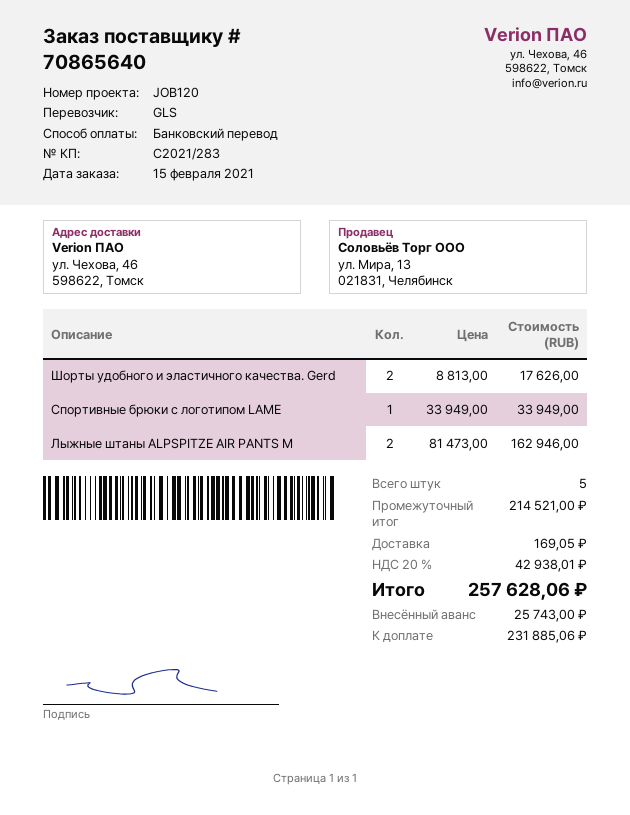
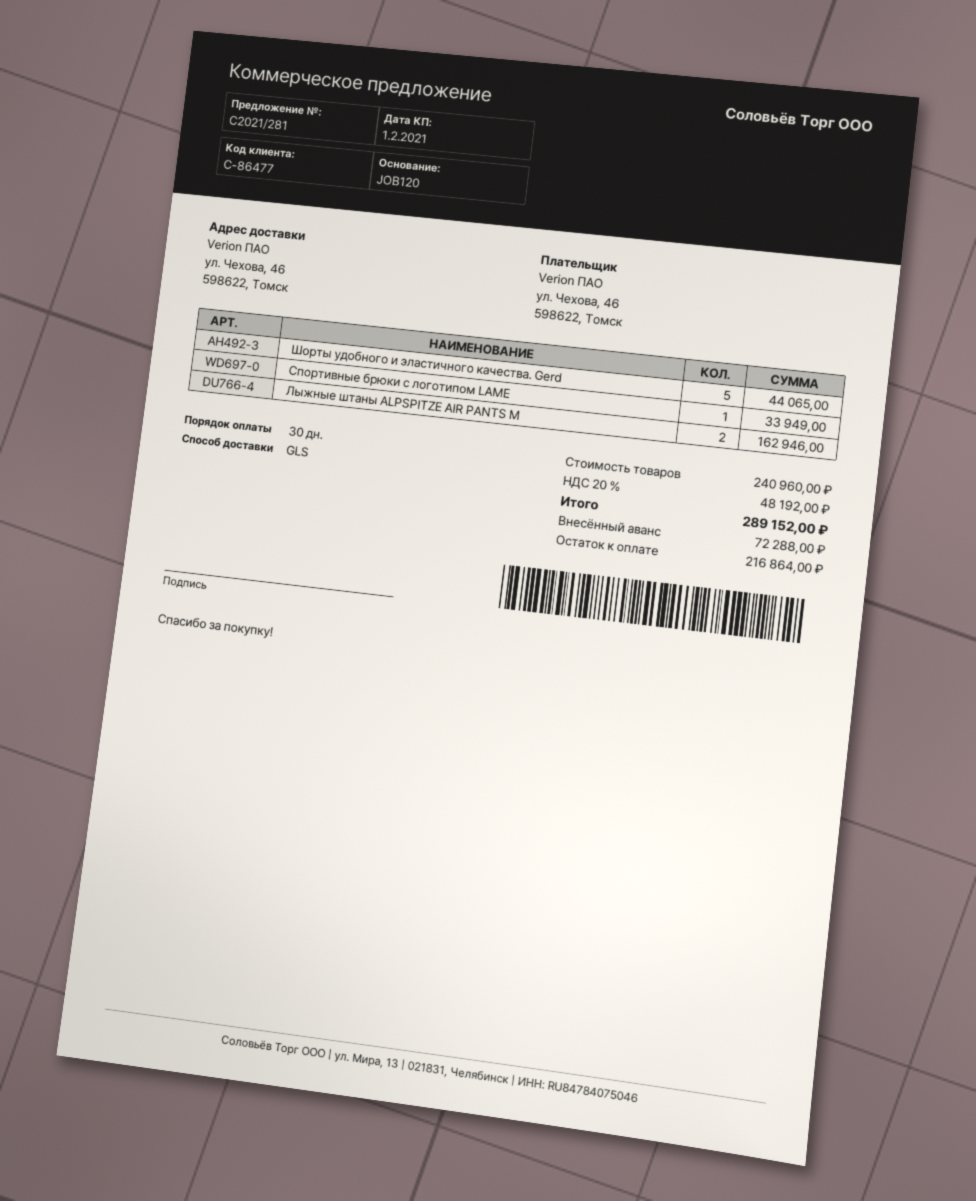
quote number: C2021/283 -> C2021/281
Шорты удобного и эластичного качества. Gerd: 2 for 17626.00 -> 5 for 44065.00
subtotal: 214521.00 -> 240960.00
shipping: 169.05 -> none
tax: 20% = 42938.01 -> 20% = 48192.00
total: 257628.06 -> 289152.00
deposit: 25743.00 -> 72288.00
balance: 231885.06 -> 216864.00

